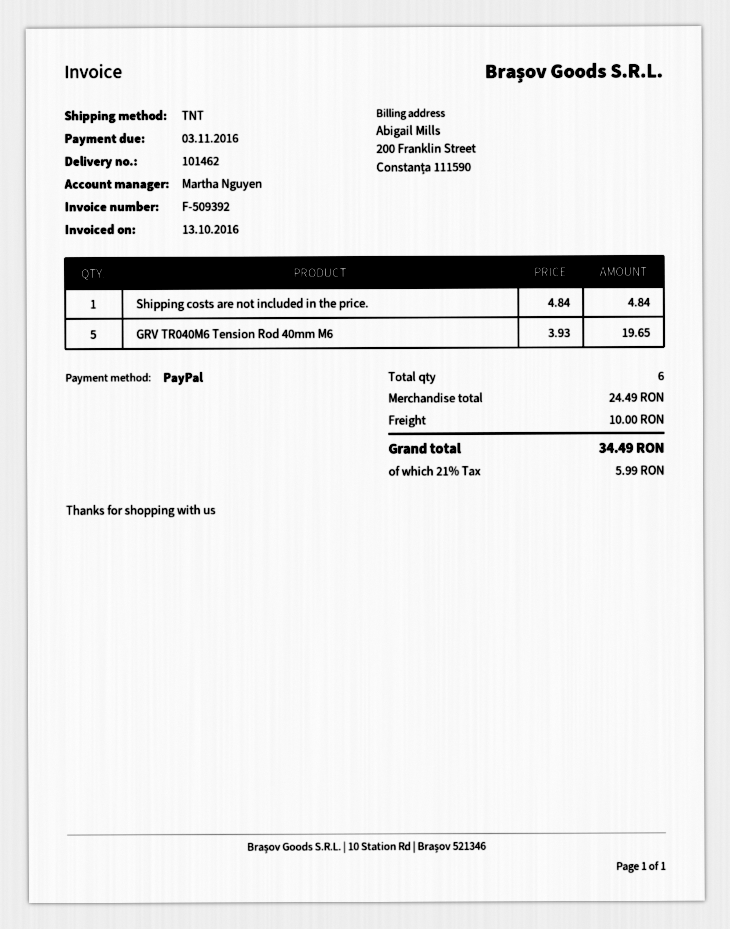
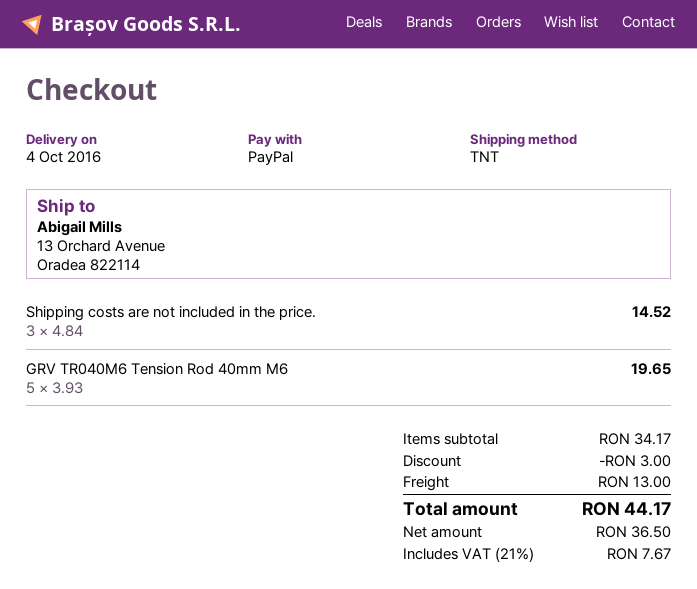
Shipping costs are not included in the price.: 1 x 4.84 = 4.84 -> 3 x 4.84 = 14.52
subtotal: 24.49 -> 34.17
discount: none -> 3.00
shipping: 10.00 -> 13.00
tax: 21% = 5.99 -> 21% = 7.67
total: 34.49 -> 44.17

